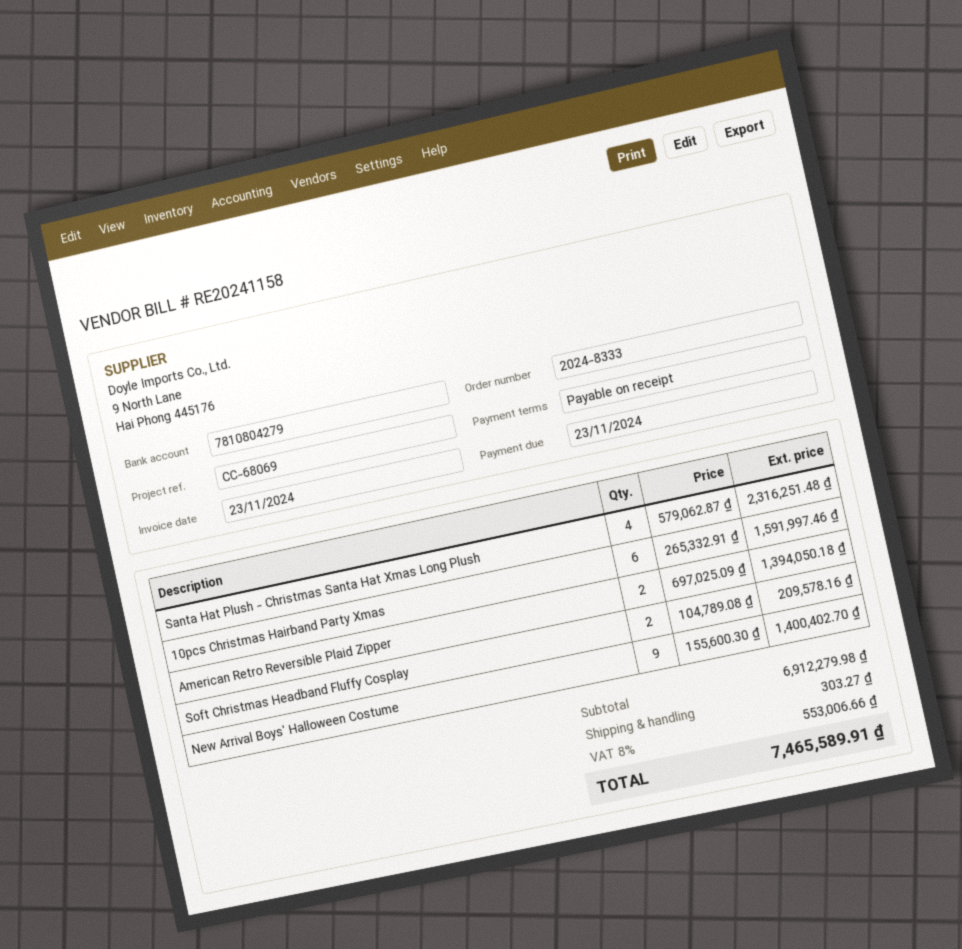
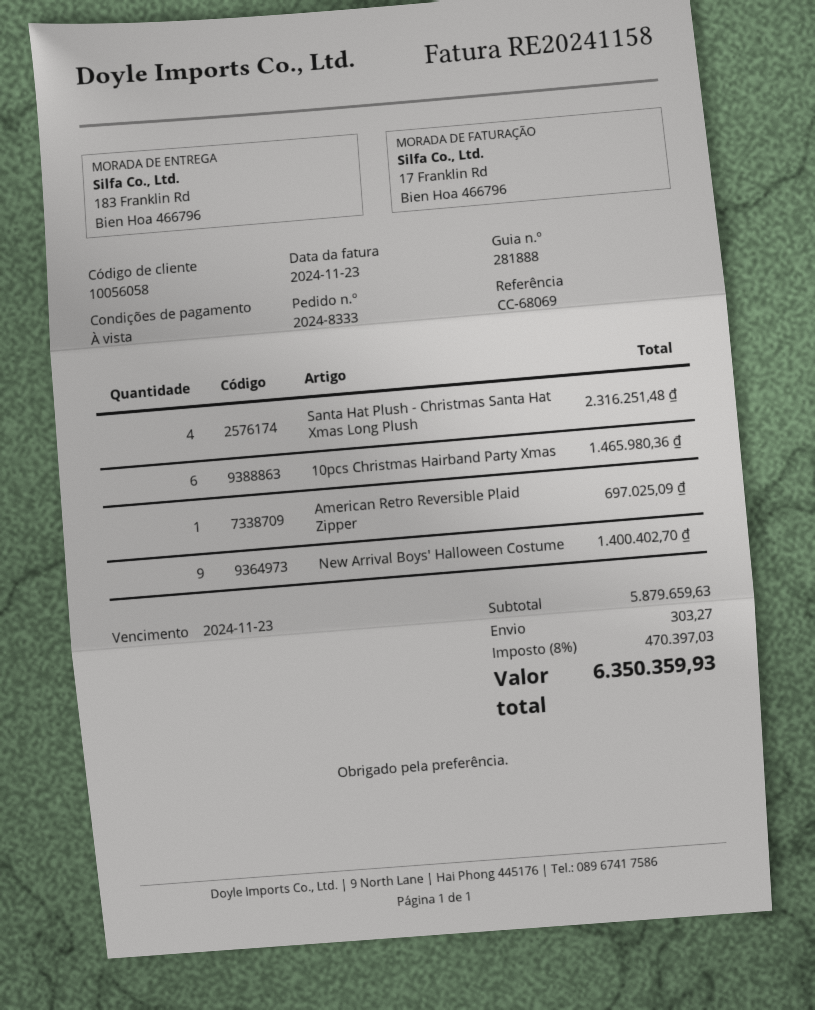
10pcs Christmas Hairband Party Xmas: 6 for 1591997.46 -> 6 for 1465980.36
American Retro Reversible Plaid Zipper: 2 for 1394050.18 -> 1 for 697025.09
Soft Christmas Headband Fluffy Cosplay: 2 for 209578.16 -> none
subtotal: 6912279.98 -> 5879659.63
tax: 8% = 553006.66 -> 8% = 470397.03
total: 7465589.91 -> 6350359.93

